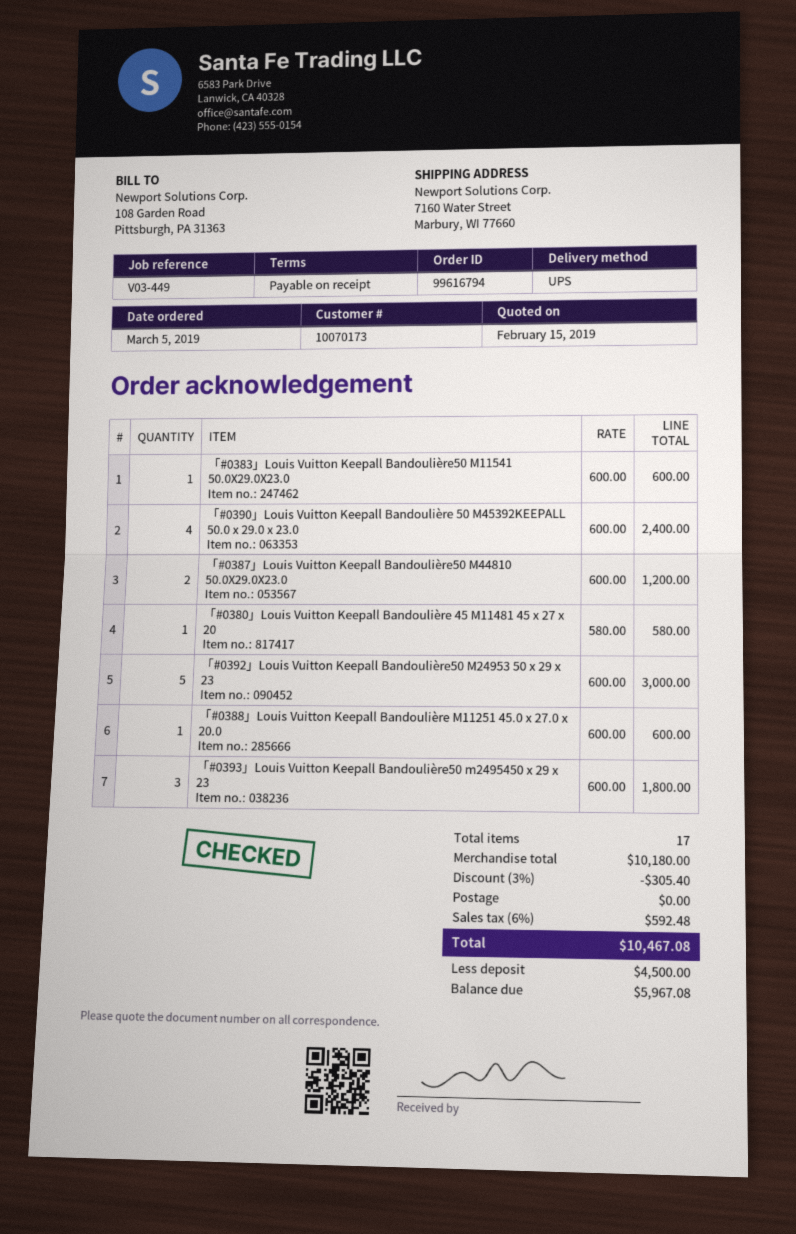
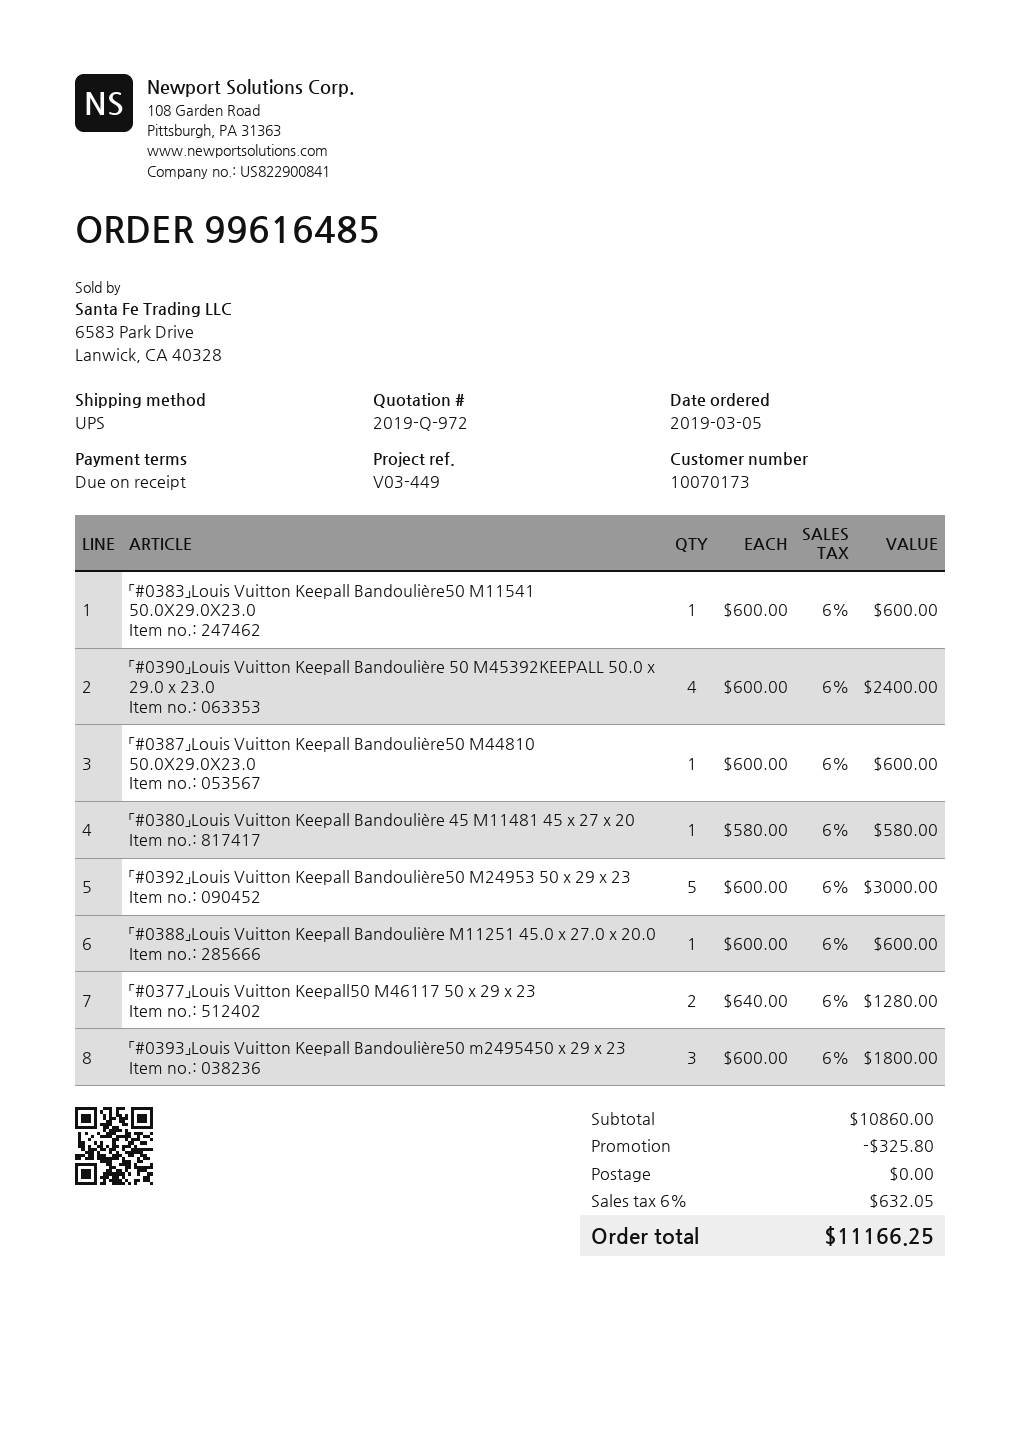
order number: 99616794 -> 99616485
「#0387」Louis Vuitton Keepall Bandoulière50 M44810 50.0X29.0X23.0: 2 x 600.00 = 1200.00 -> 1 x 600.00 = 600.00
「#0377」Louis Vuitton Keepall50 M46117 50 x 29 x 23: none -> 2 x 640.00 = 1280.00
subtotal: 10180.00 -> 10860.00
discount: 305.40 -> 325.80
tax: 6% = 592.48 -> 6% = 632.05
total: 10467.08 -> 11166.25

